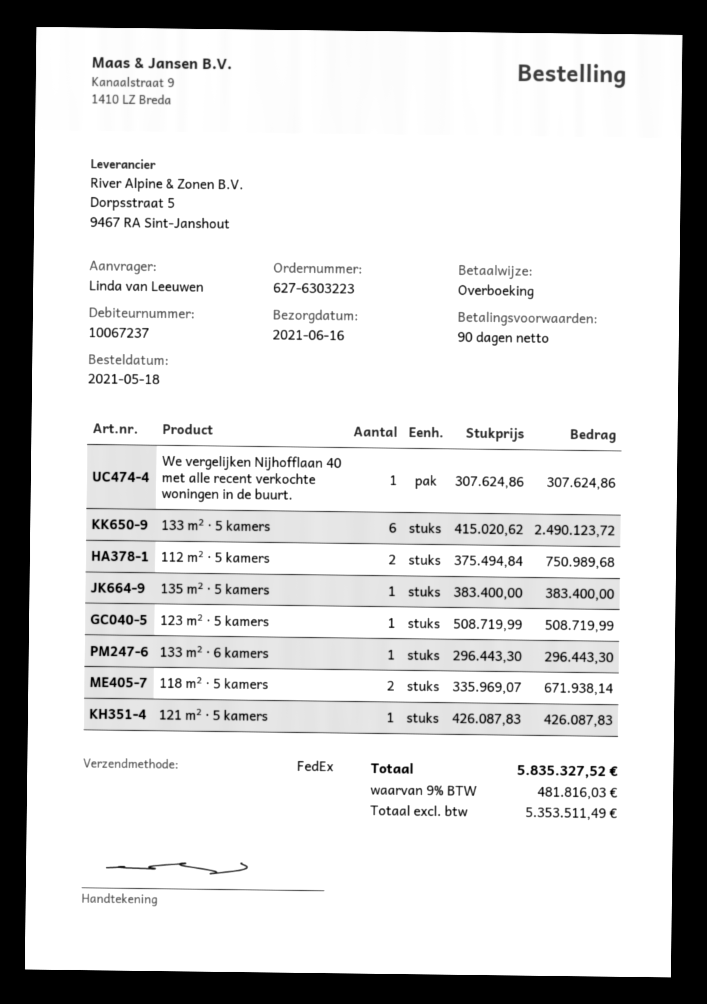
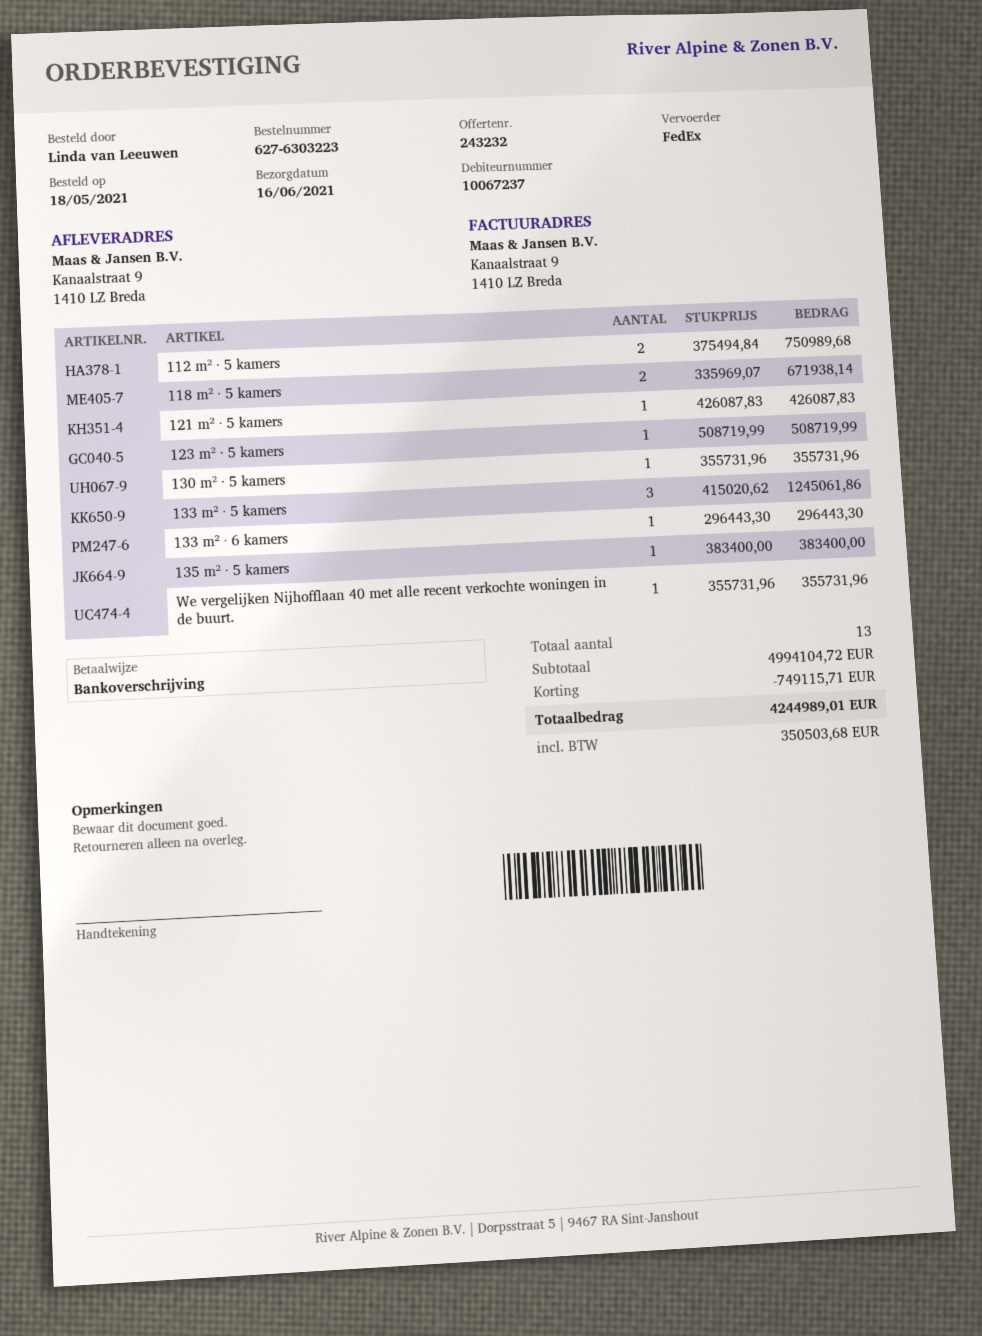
We vergelijken Nijhofflaan 40 met alle recent verkochte woningen in de buurt.: 1 x 307624.86 = 307624.86 -> 1 x 355731.96 = 355731.96
133 m² · 5 kamers: 6 x 415020.62 = 2490123.72 -> 3 x 415020.62 = 1245061.86
130 m² · 5 kamers: none -> 1 x 355731.96 = 355731.96
discount: none -> 749115.71
tax: 481816.03 -> 350503.68
total: 5835327.52 -> 4244989.01

